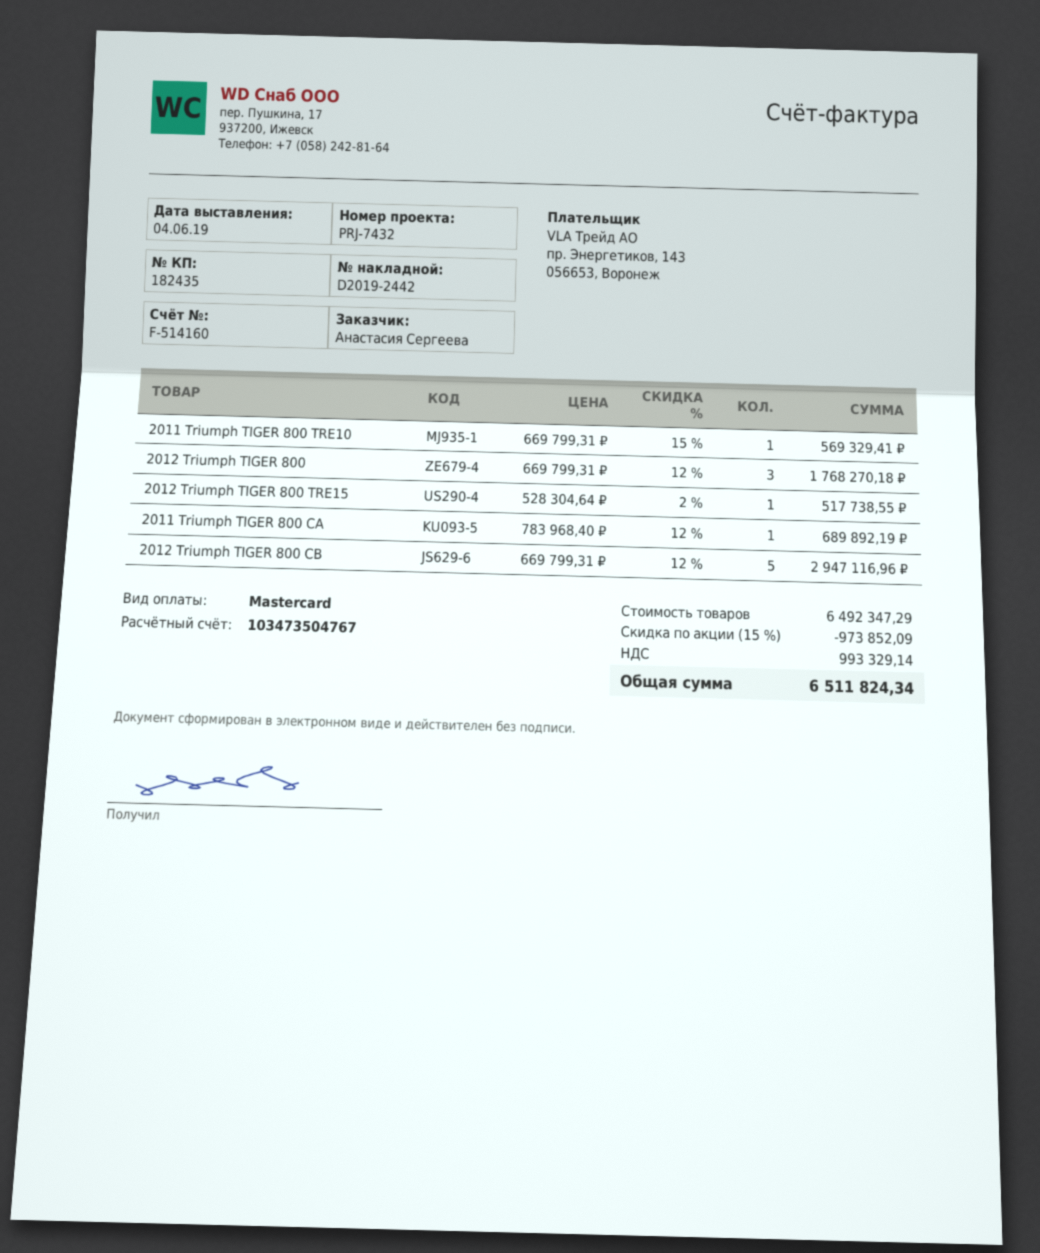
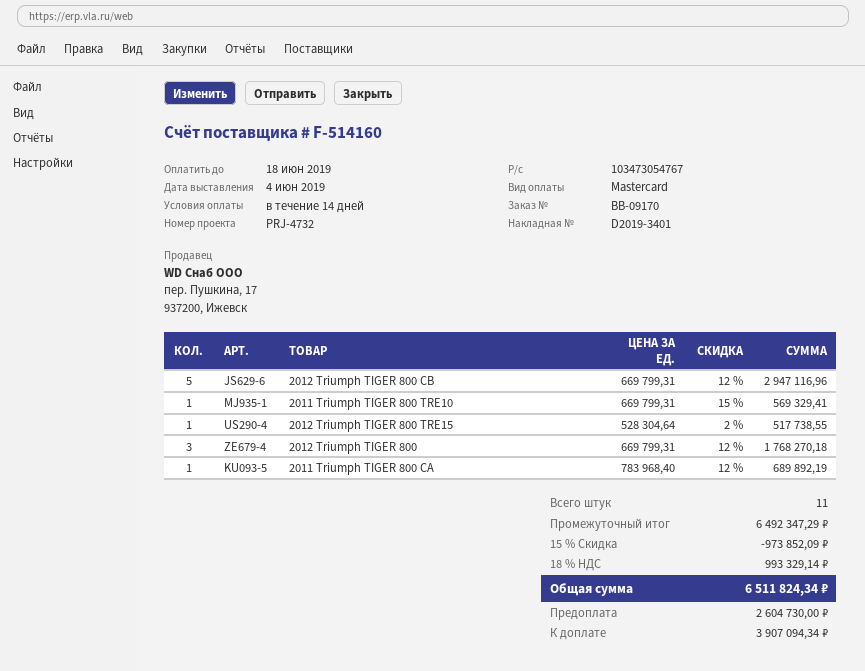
delivery note number: D2019-2442 -> D2019-3401
reference: PRJ-7432 -> PRJ-4732
bank account: 103473504767 -> 103473054767

